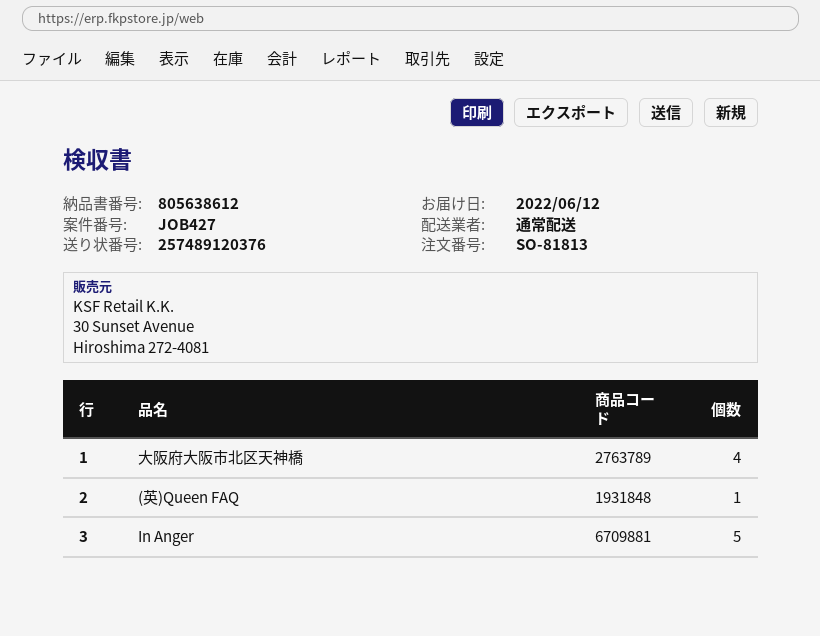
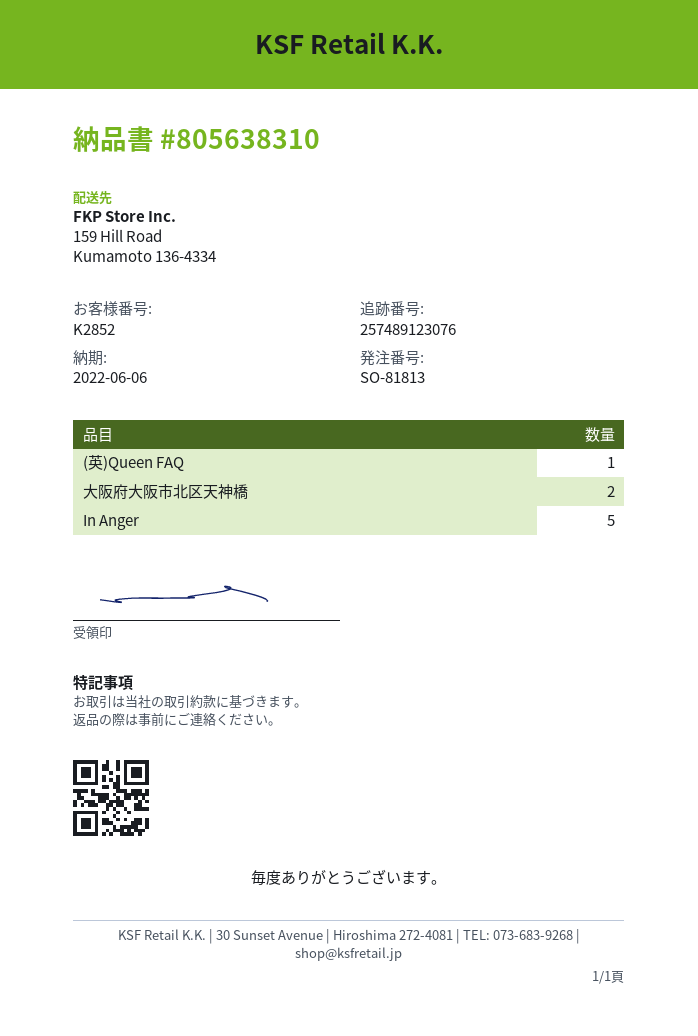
delivery note number: 805638612 -> 805638310
delivery date: 2022-06-12 -> 2022-06-06
tracking number: 257489120376 -> 257489123076
大阪府大阪市北区天神橋: 4 -> 2

